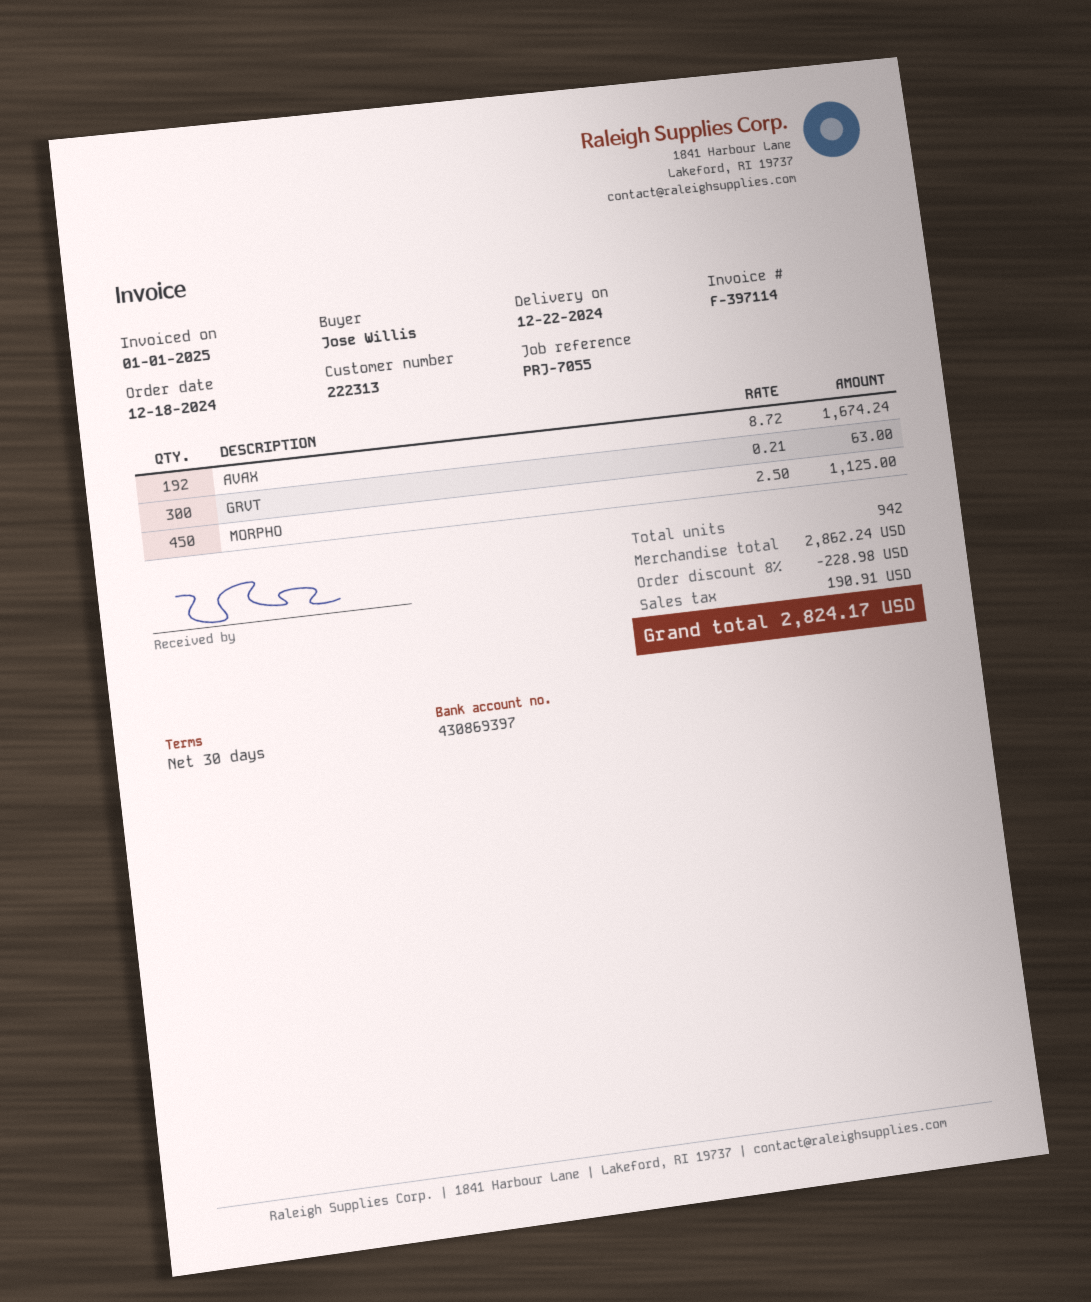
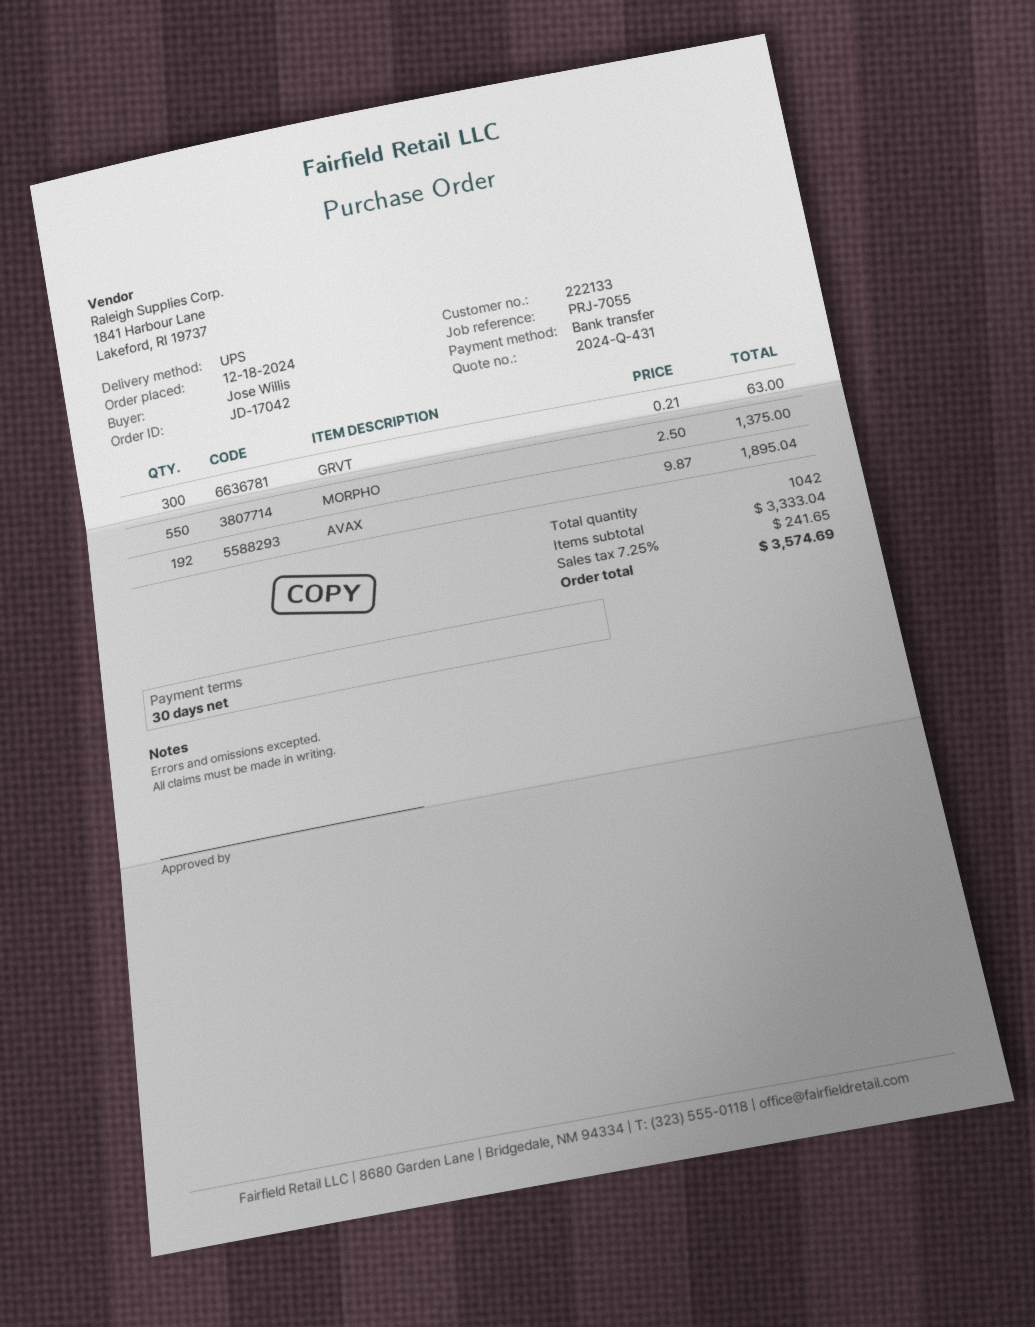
customer number: 222313 -> 222133
AVAX: 192 x 8.72 = 1674.24 -> 192 x 9.87 = 1895.04
MORPHO: 450 x 2.50 = 1125.00 -> 550 x 2.50 = 1375.00
total quantity: 942 -> 1042
subtotal: 2862.24 -> 3333.04
discount: 8% = 228.98 -> none
tax: 190.91 -> 241.65
total: 2824.17 -> 3574.69

